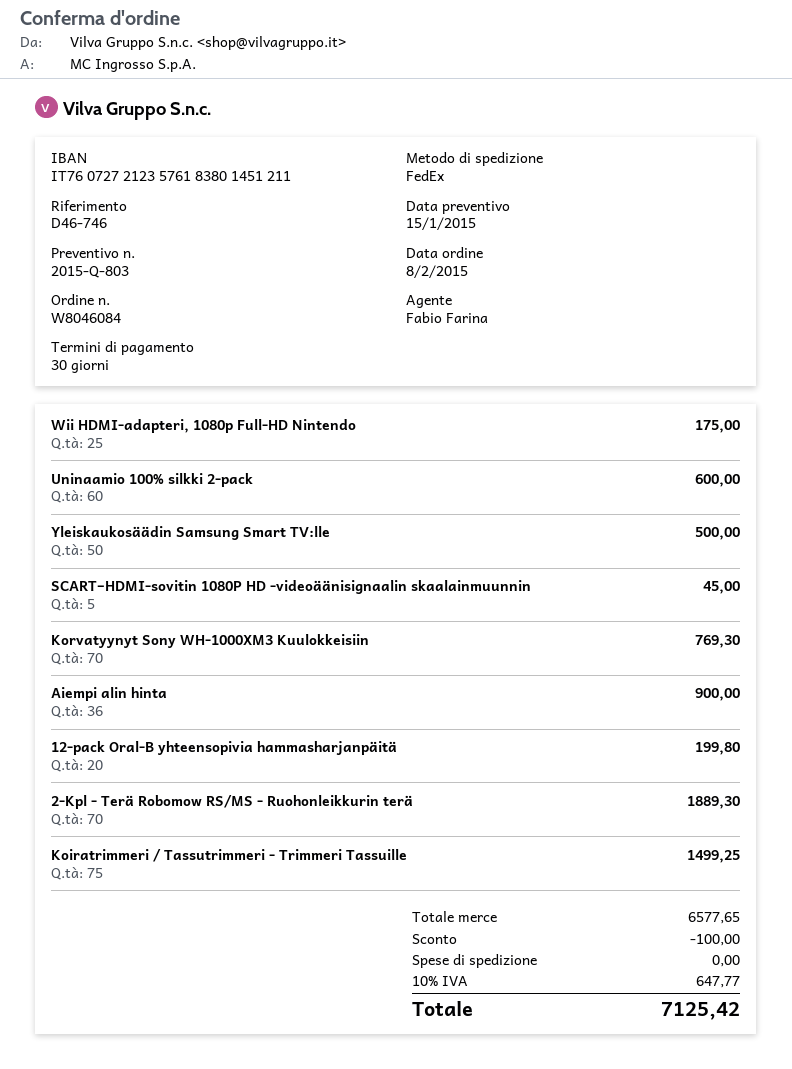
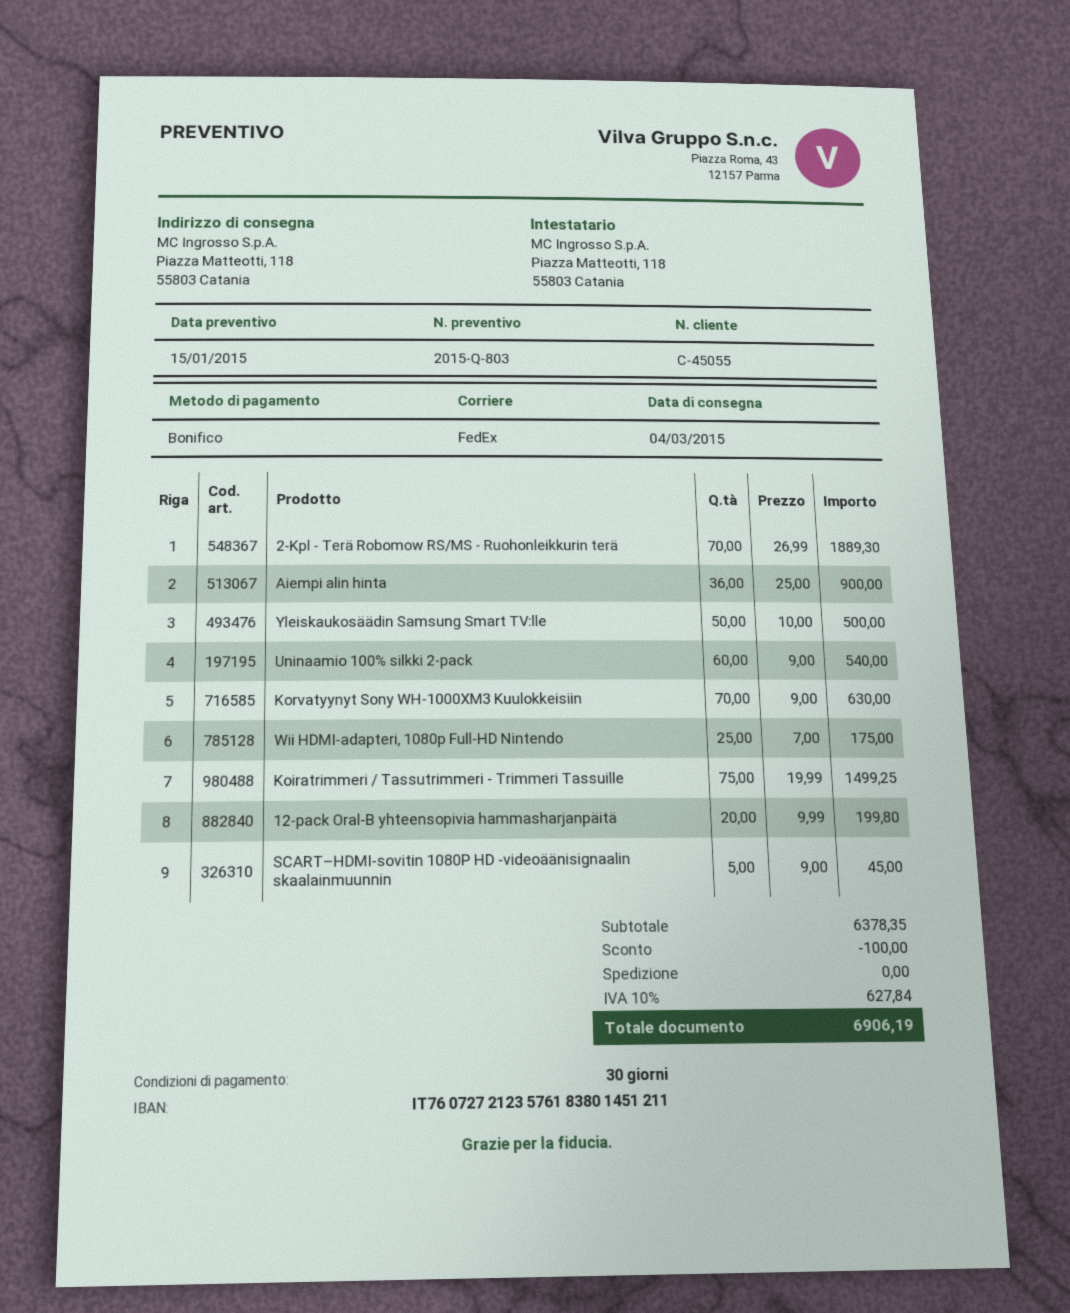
Uninaamio 100% silkki 2-pack: 60 for 600.00 -> 60 for 540.00
Korvatyynyt Sony WH-1000XM3 Kuulokkeisiin: 70 for 769.30 -> 70 for 630.00
subtotal: 6577.65 -> 6378.35
tax: 10% = 647.77 -> 10% = 627.84
total: 7125.42 -> 6906.19

